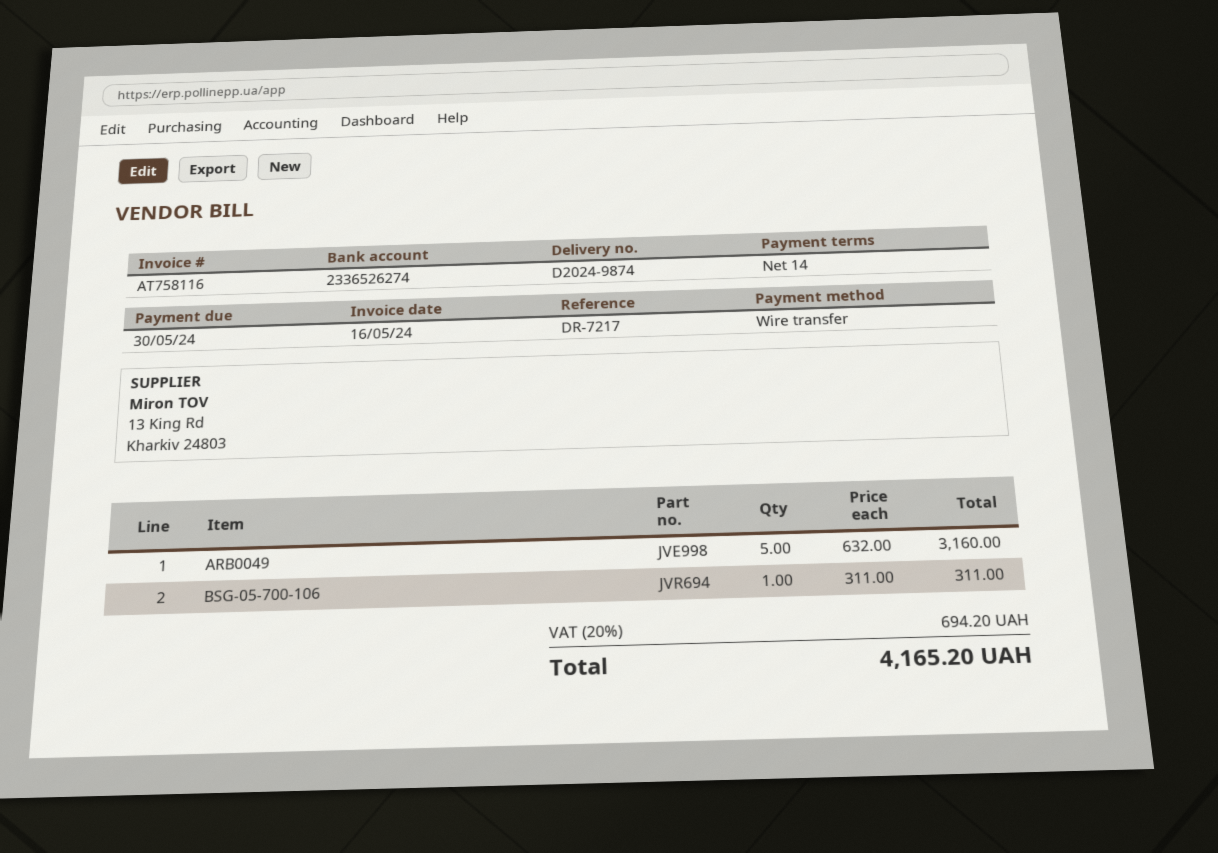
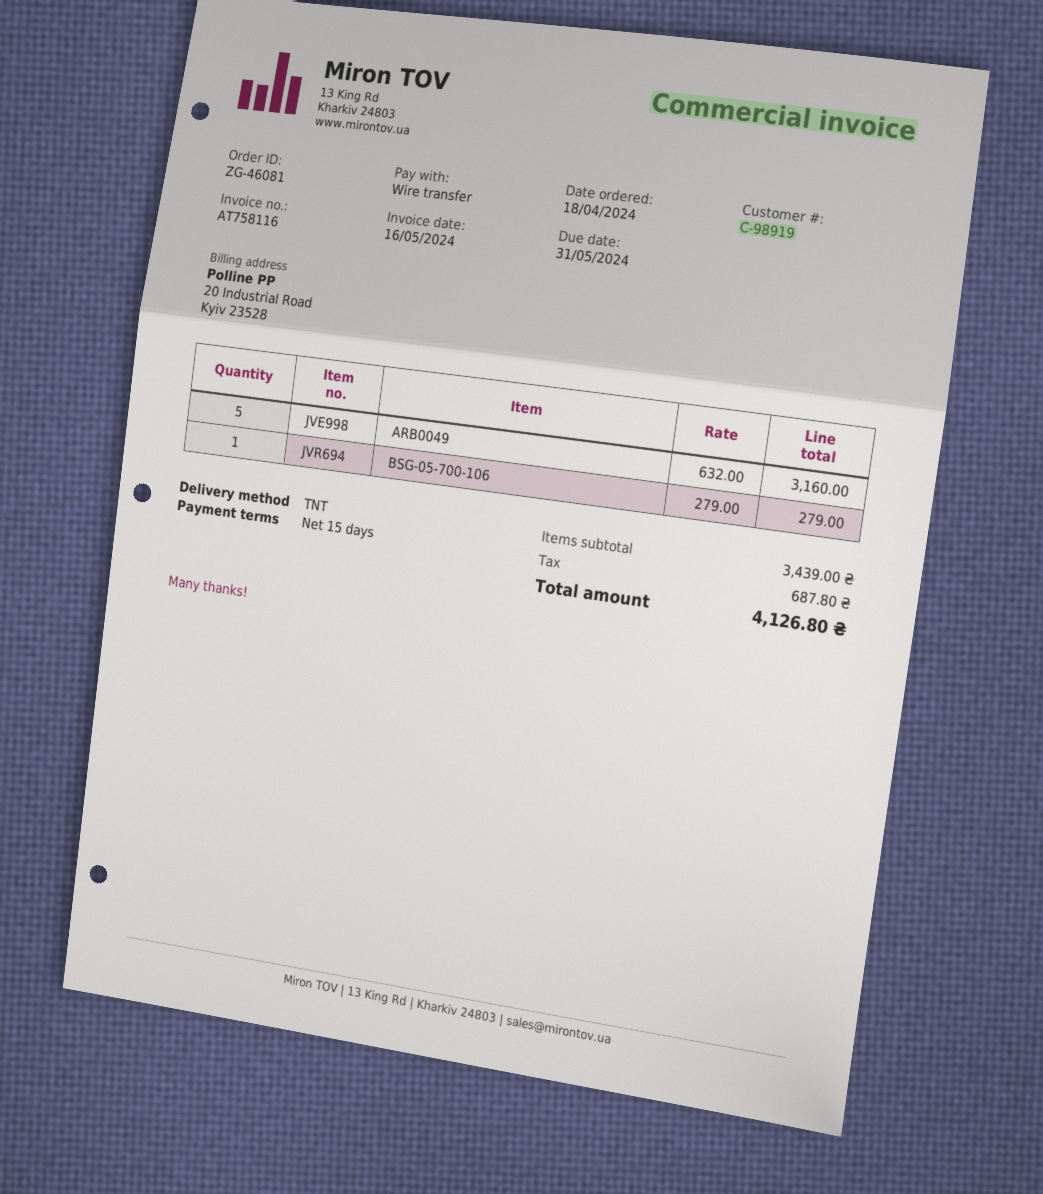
payment terms: 14 days -> 15 days
due date: 2024-05-30 -> 2024-05-31
BSG-05-700-106: 1 x 311.00 = 311.00 -> 1 x 279.00 = 279.00
tax: 694.20 -> 687.80
total: 4165.20 -> 4126.80

